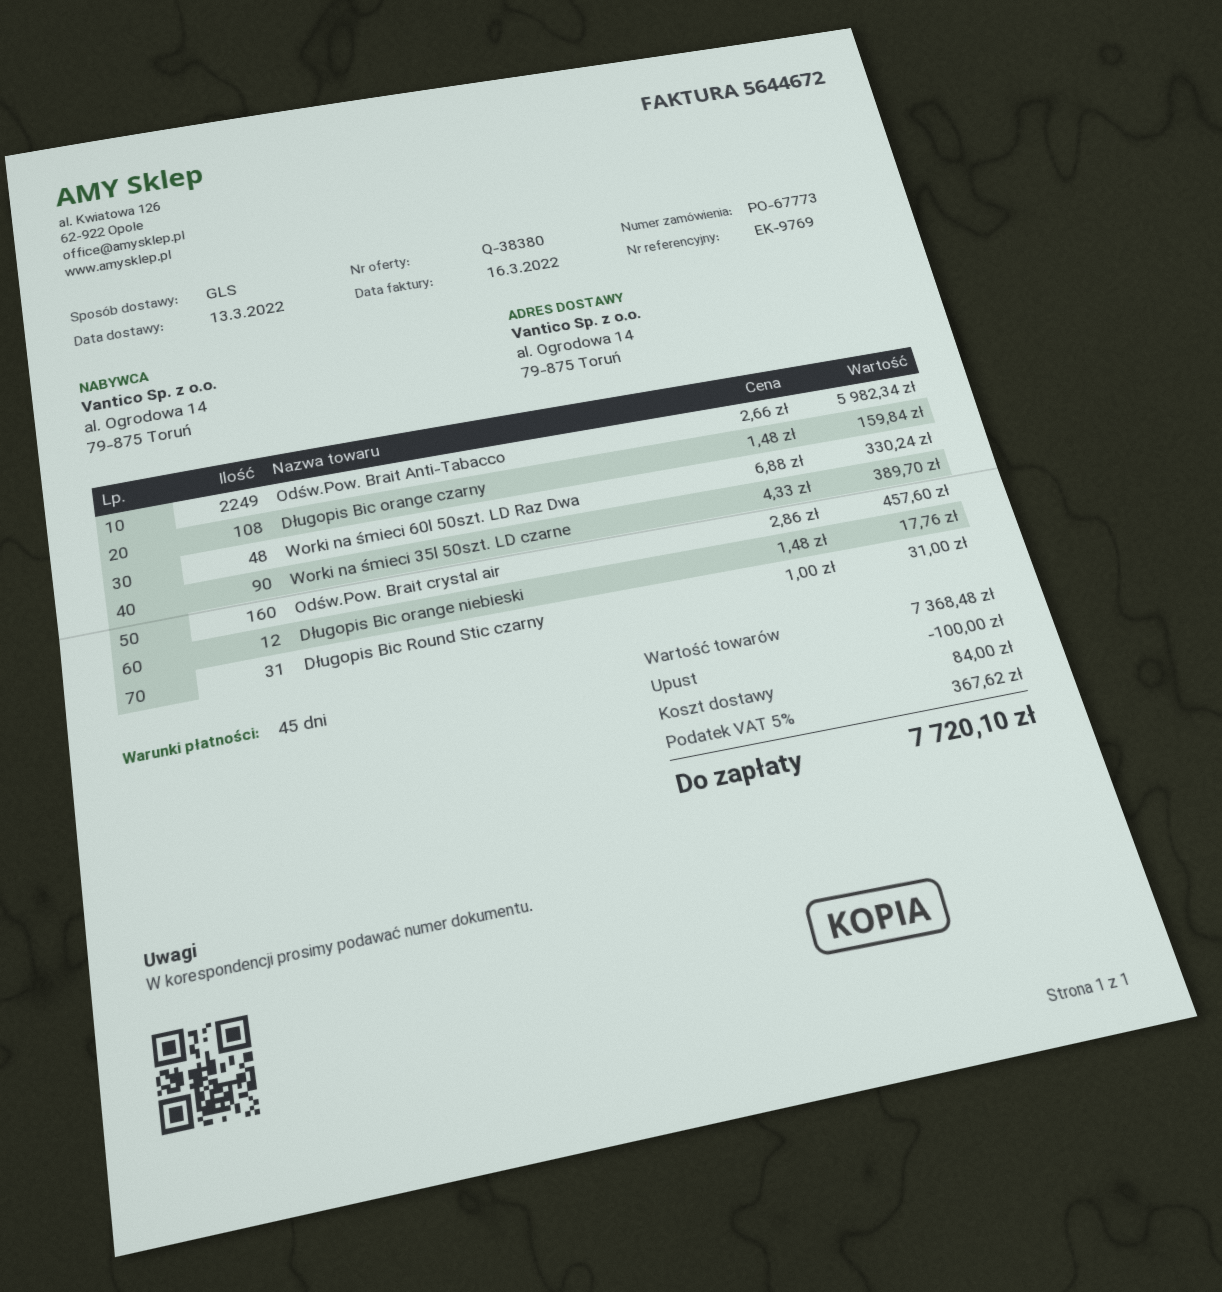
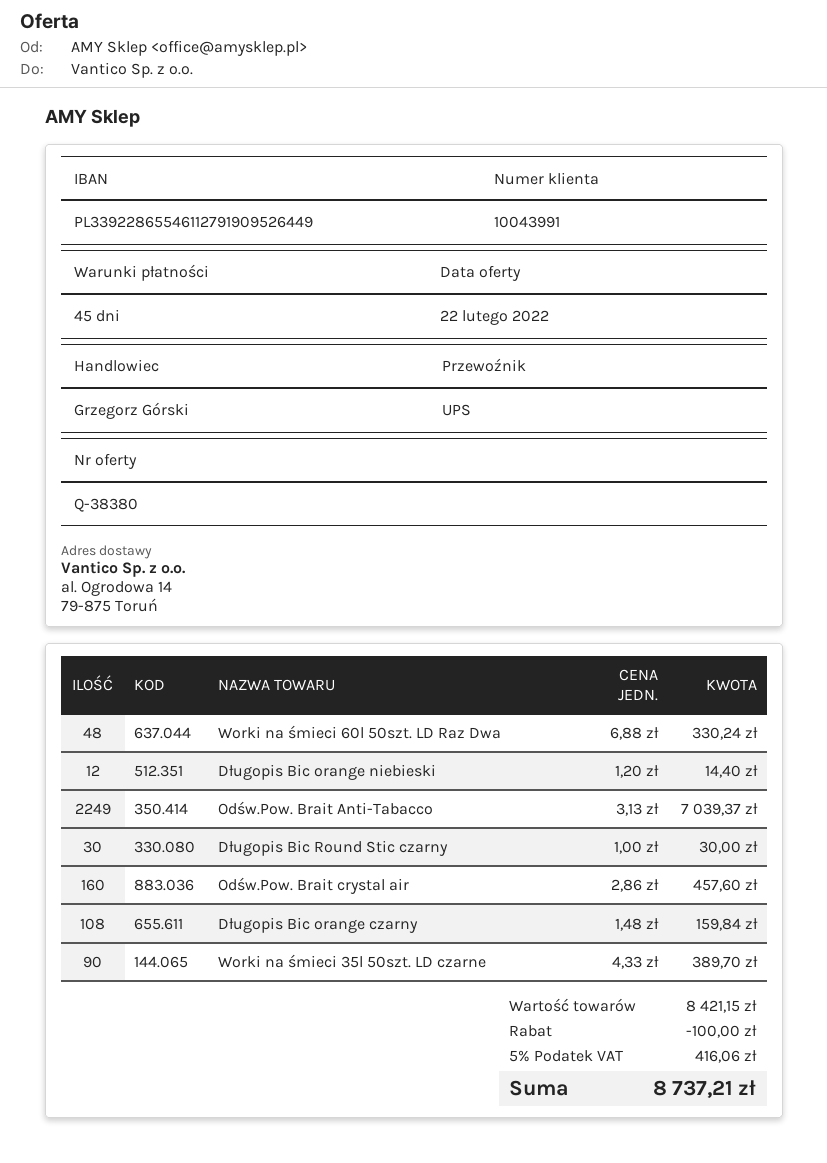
shipping method: GLS -> UPS
Odśw.Pow. Brait Anti-Tabacco: 2249 x 2.66 = 5982.34 -> 2249 x 3.13 = 7039.37
Długopis Bic orange niebieski: 12 x 1.48 = 17.76 -> 12 x 1.20 = 14.40
Długopis Bic Round Stic czarny: 31 x 1.00 = 31.00 -> 30 x 1.00 = 30.00
subtotal: 7368.48 -> 8421.15
shipping: 84.00 -> none
tax: 5% = 367.62 -> 5% = 416.06
total: 7720.10 -> 8737.21

